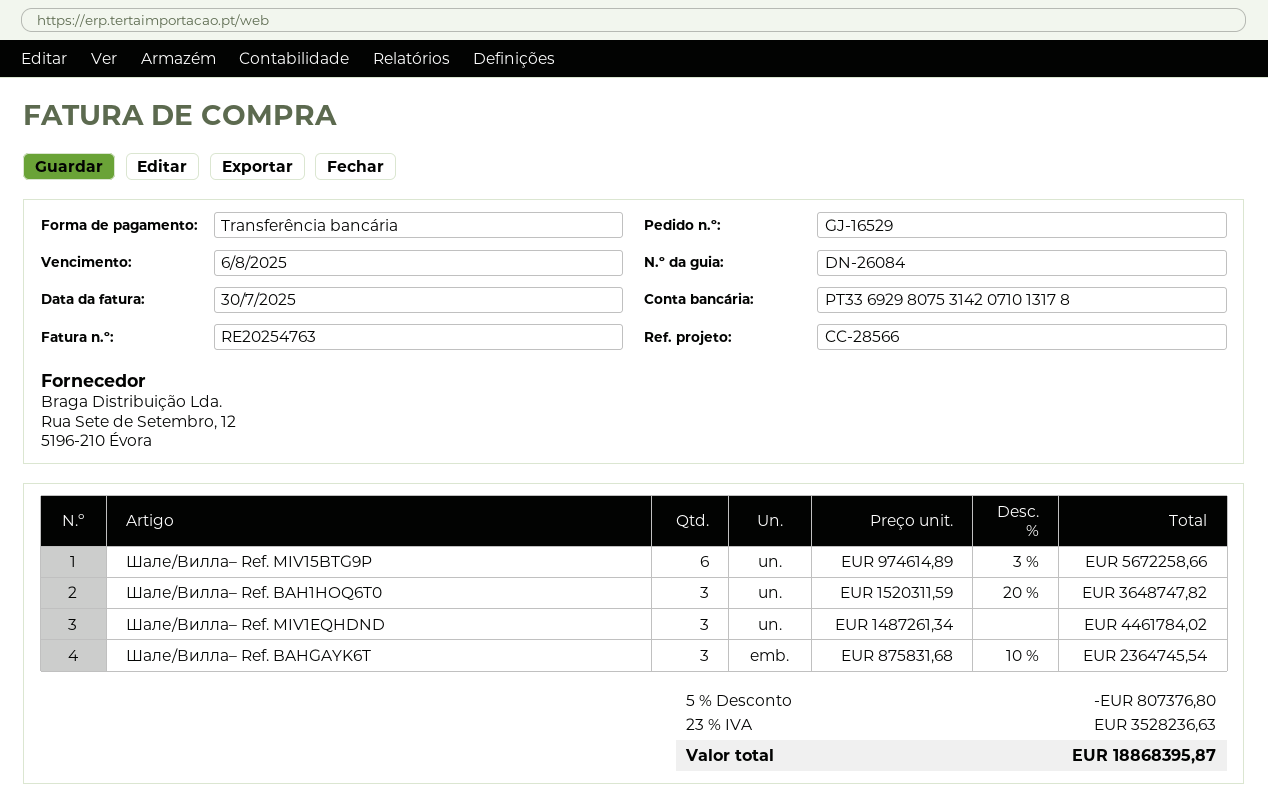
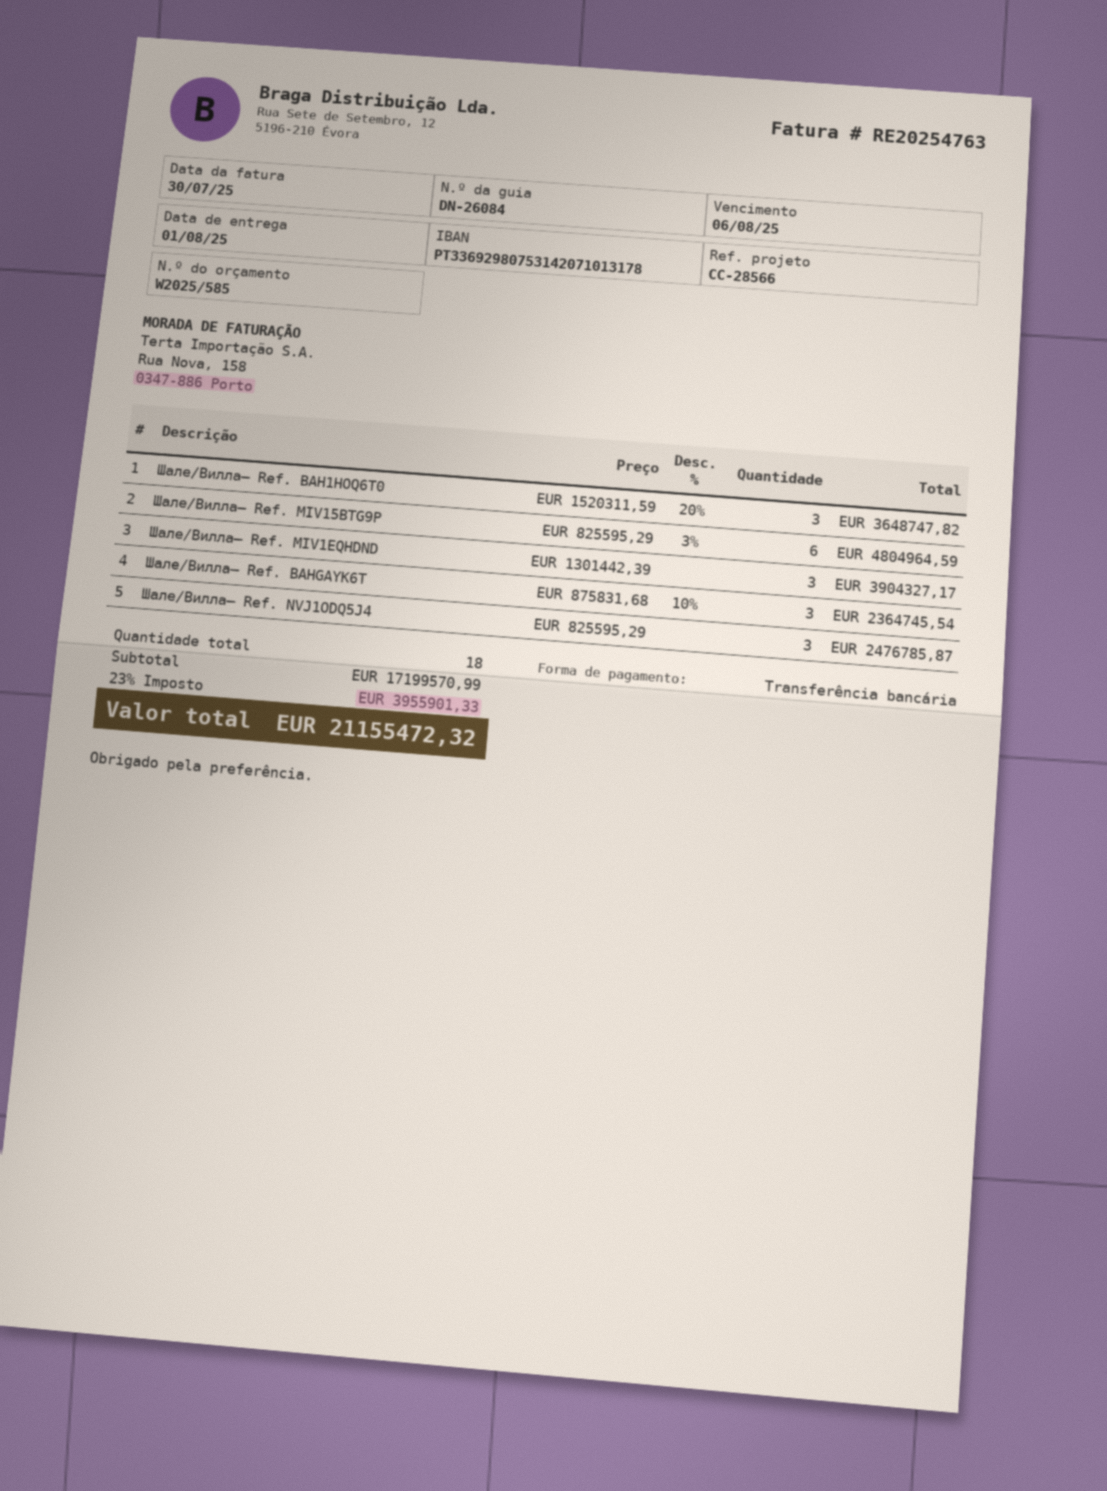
Шале/Вилла– Ref. MIV15BTG9P: 6 x 974614.89 - 3% = 5672258.66 -> 6 x 825595.29 - 3% = 4804964.59
Шале/Вилла– Ref. MIV1EQHDND: 3 x 1487261.34 = 4461784.02 -> 3 x 1301442.39 = 3904327.17
Шале/Вилла– Ref. NVJ1ODQ5J4: none -> 3 x 825595.29 = 2476785.87
discount: 5% = 807376.80 -> none
tax: 23% = 3528236.63 -> 23% = 3955901.33
total: 18868395.87 -> 21155472.32

